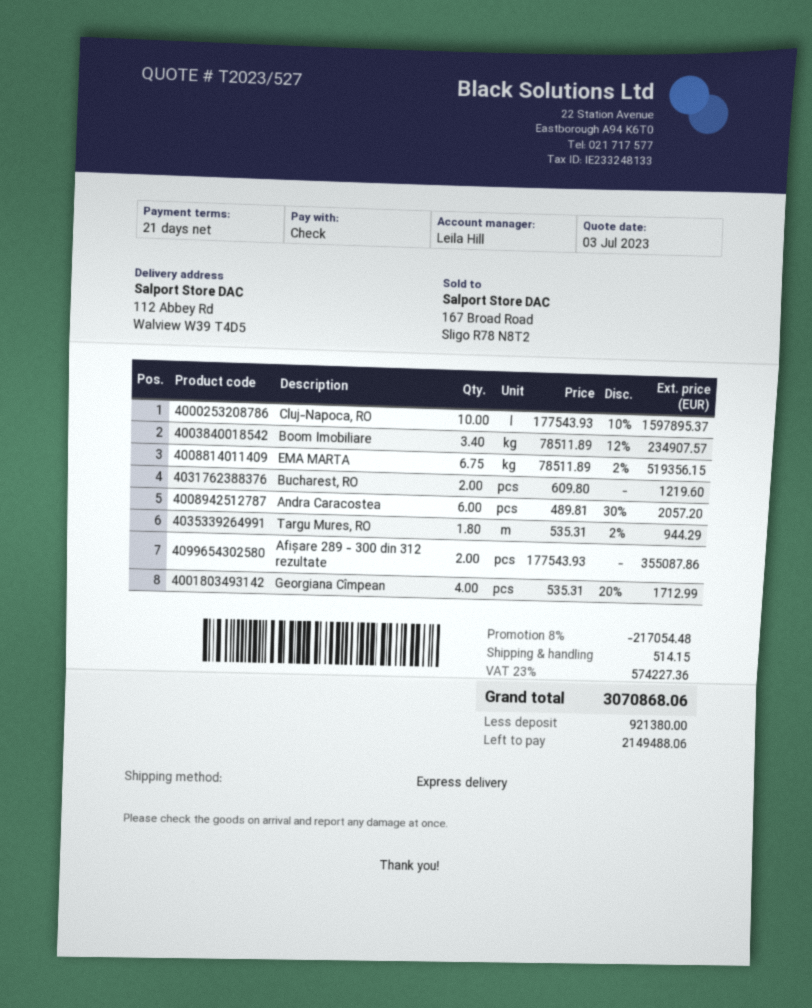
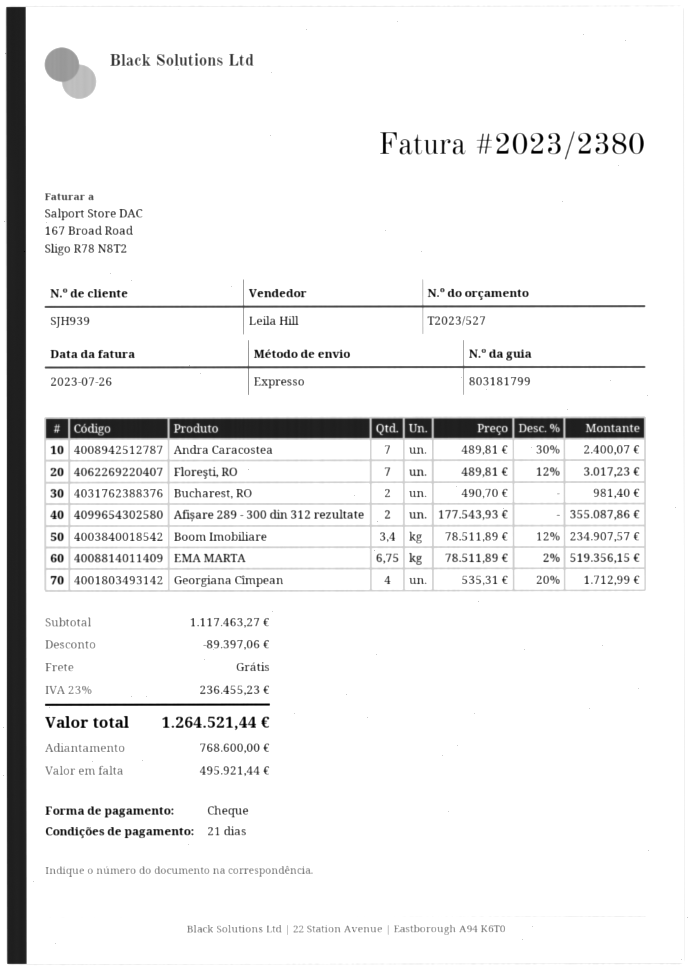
Cluj-Napoca, RO: 10 x 177543.93 - 10% = 1597895.37 -> none
Bucharest, RO: 2 x 609.80 = 1219.60 -> 2 x 490.70 = 981.40
Andra Caracostea: 6 x 489.81 - 30% = 2057.20 -> 7 x 489.81 - 30% = 2400.07
Targu Mures, RO: 1.8 x 535.31 - 2% = 944.29 -> none
Floreşti, RO: none -> 7 x 489.81 - 12% = 3017.23
discount: 217054.48 -> 89397.06
shipping: 514.15 -> 0.00
tax: 23% = 574227.36 -> 23% = 236455.23
total: 3070868.06 -> 1264521.44
deposit: 921380.00 -> 768600.00
balance: 2149488.06 -> 495921.44

